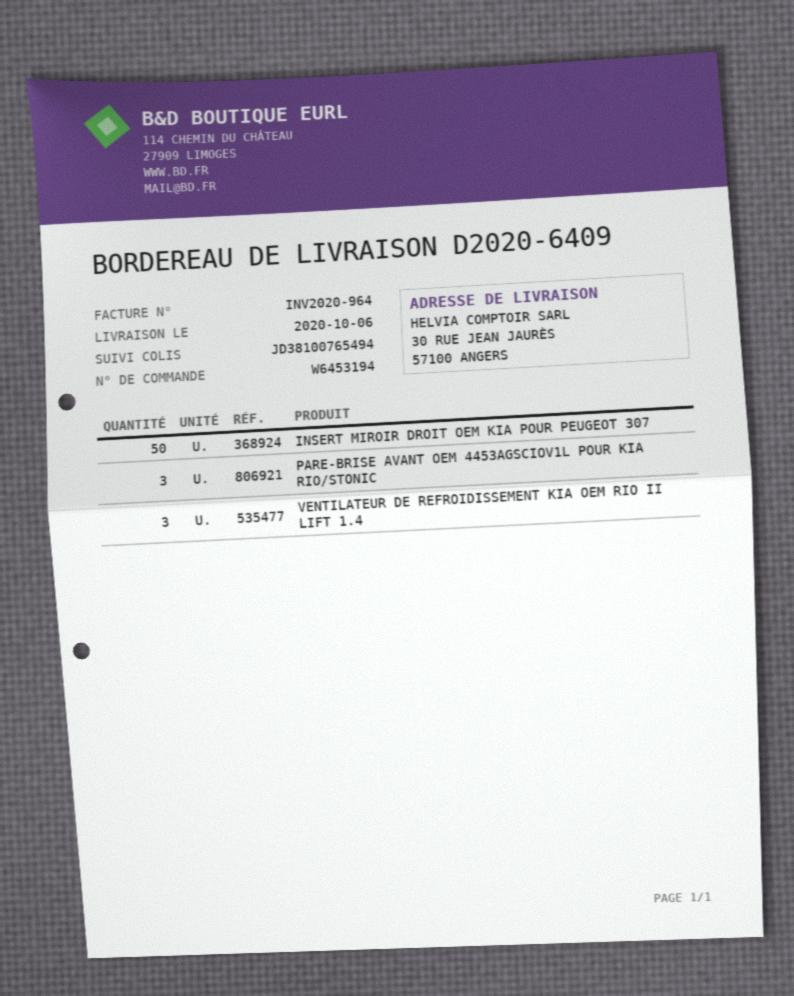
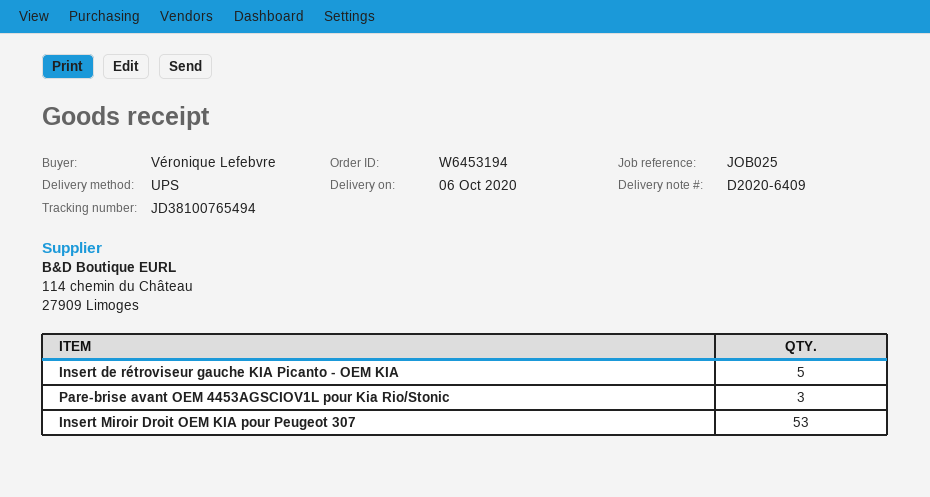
INSERT MIROIR DROIT OEM KIA POUR PEUGEOT 307: 50 -> 53
VENTILATEUR DE REFROIDISSEMENT KIA OEM RIO II LIFT 1.4: 3 -> none
Insert de rétroviseur gauche KIA Picanto - OEM KIA: none -> 5

